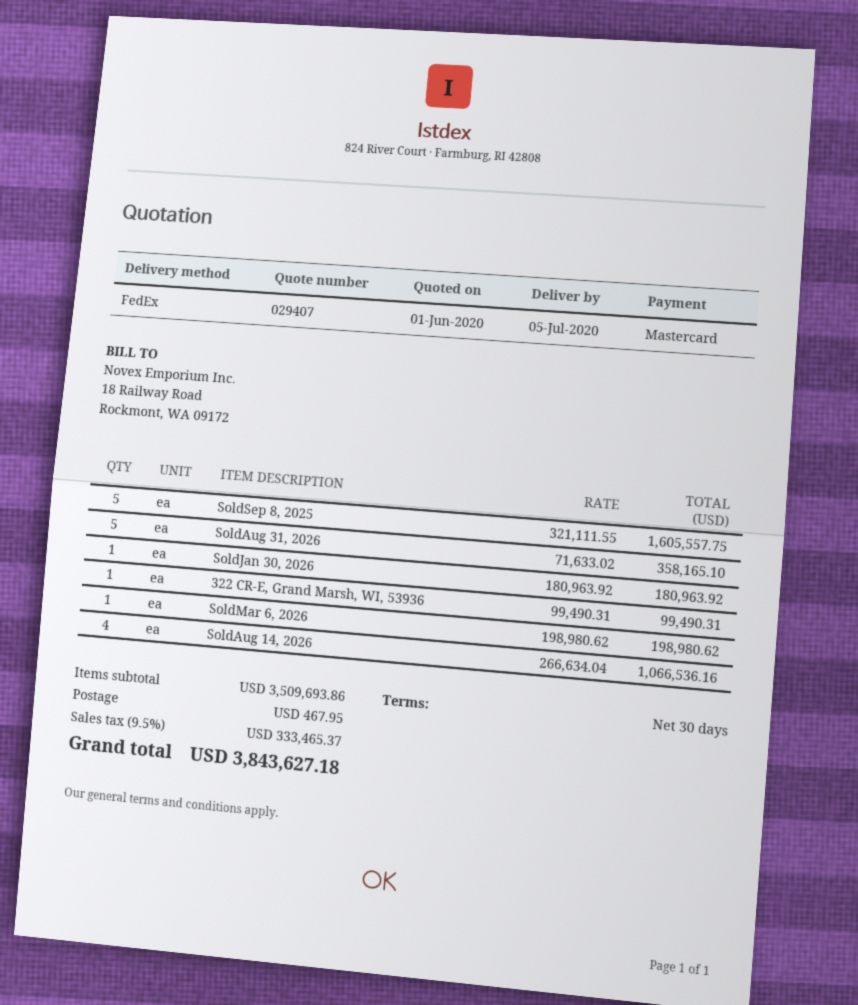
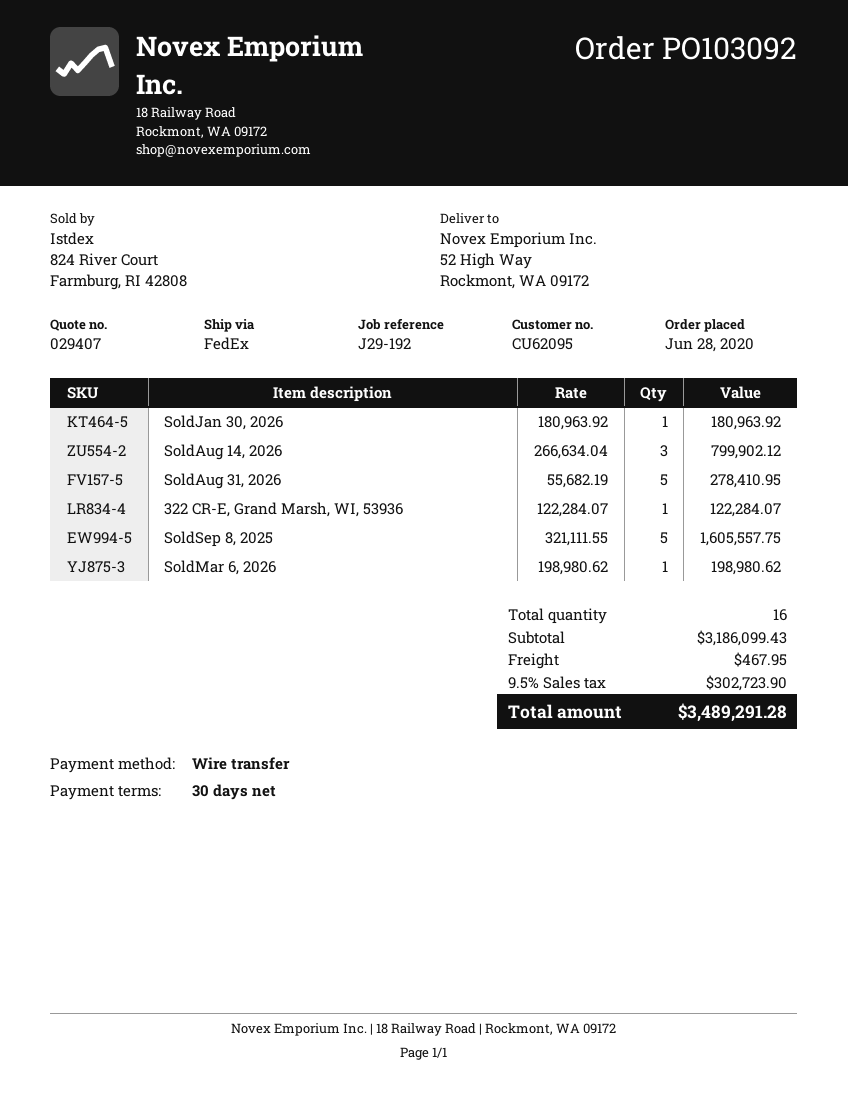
payment method: Mastercard -> bank transfer
SoldAug 31, 2026: 5 x 71633.02 = 358165.10 -> 5 x 55682.19 = 278410.95
322 CR-E, Grand Marsh, WI, 53936: 1 x 99490.31 = 99490.31 -> 1 x 122284.07 = 122284.07
SoldAug 14, 2026: 4 x 266634.04 = 1066536.16 -> 3 x 266634.04 = 799902.12
subtotal: 3509693.86 -> 3186099.43
tax: 9.5% = 333465.37 -> 9.5% = 302723.90
total: 3843627.18 -> 3489291.28

